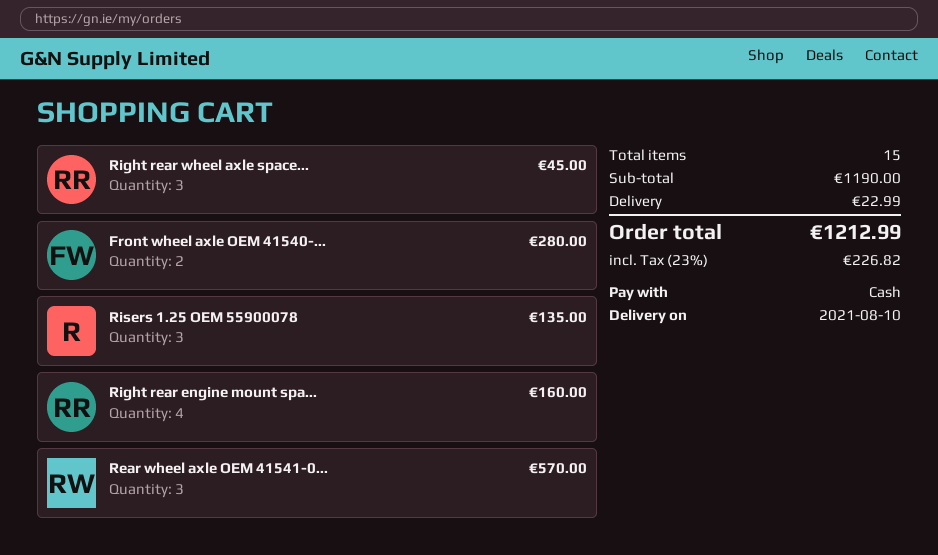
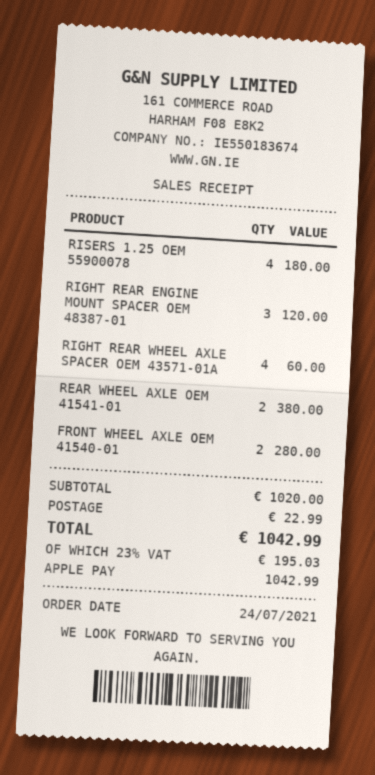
payment method: cash -> Apple Pay
Right rear wheel axle space...: 3 for 45.00 -> 4 for 60.00
Risers 1.25 OEM 55900078: 3 for 135.00 -> 4 for 180.00
Right rear engine mount spa...: 4 for 160.00 -> 3 for 120.00
Rear wheel axle OEM 41541-0...: 3 for 570.00 -> 2 for 380.00
subtotal: 1190.00 -> 1020.00
tax: 23% = 226.82 -> 23% = 195.03
total: 1212.99 -> 1042.99

